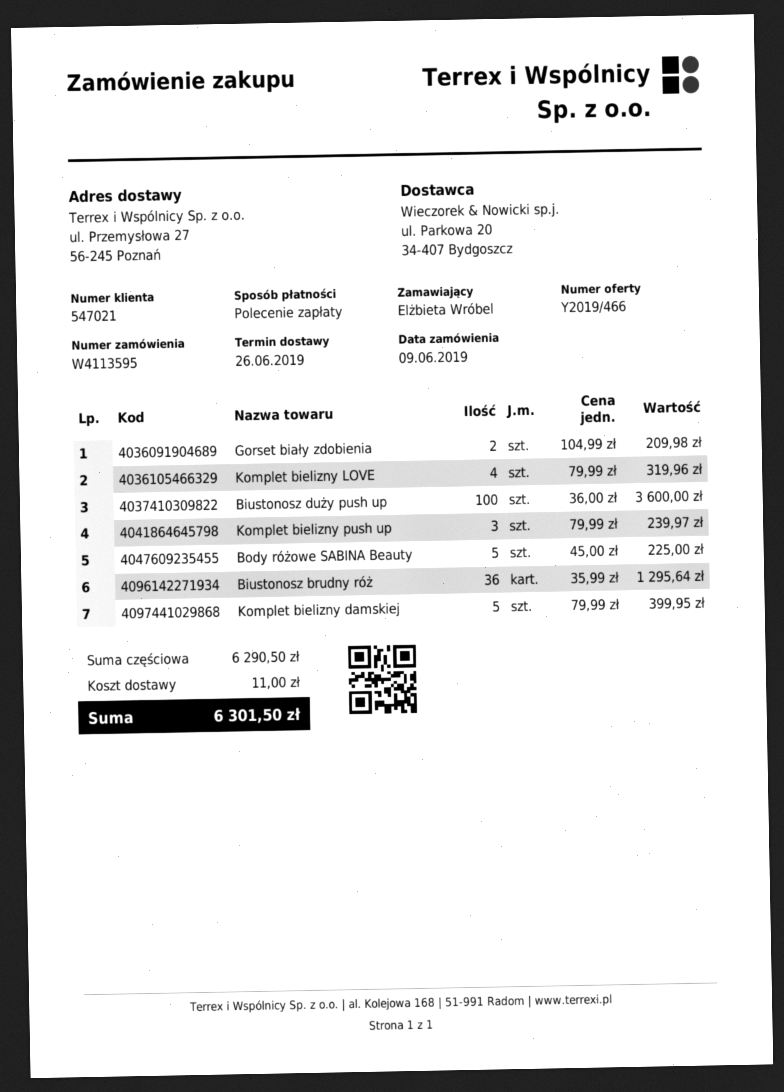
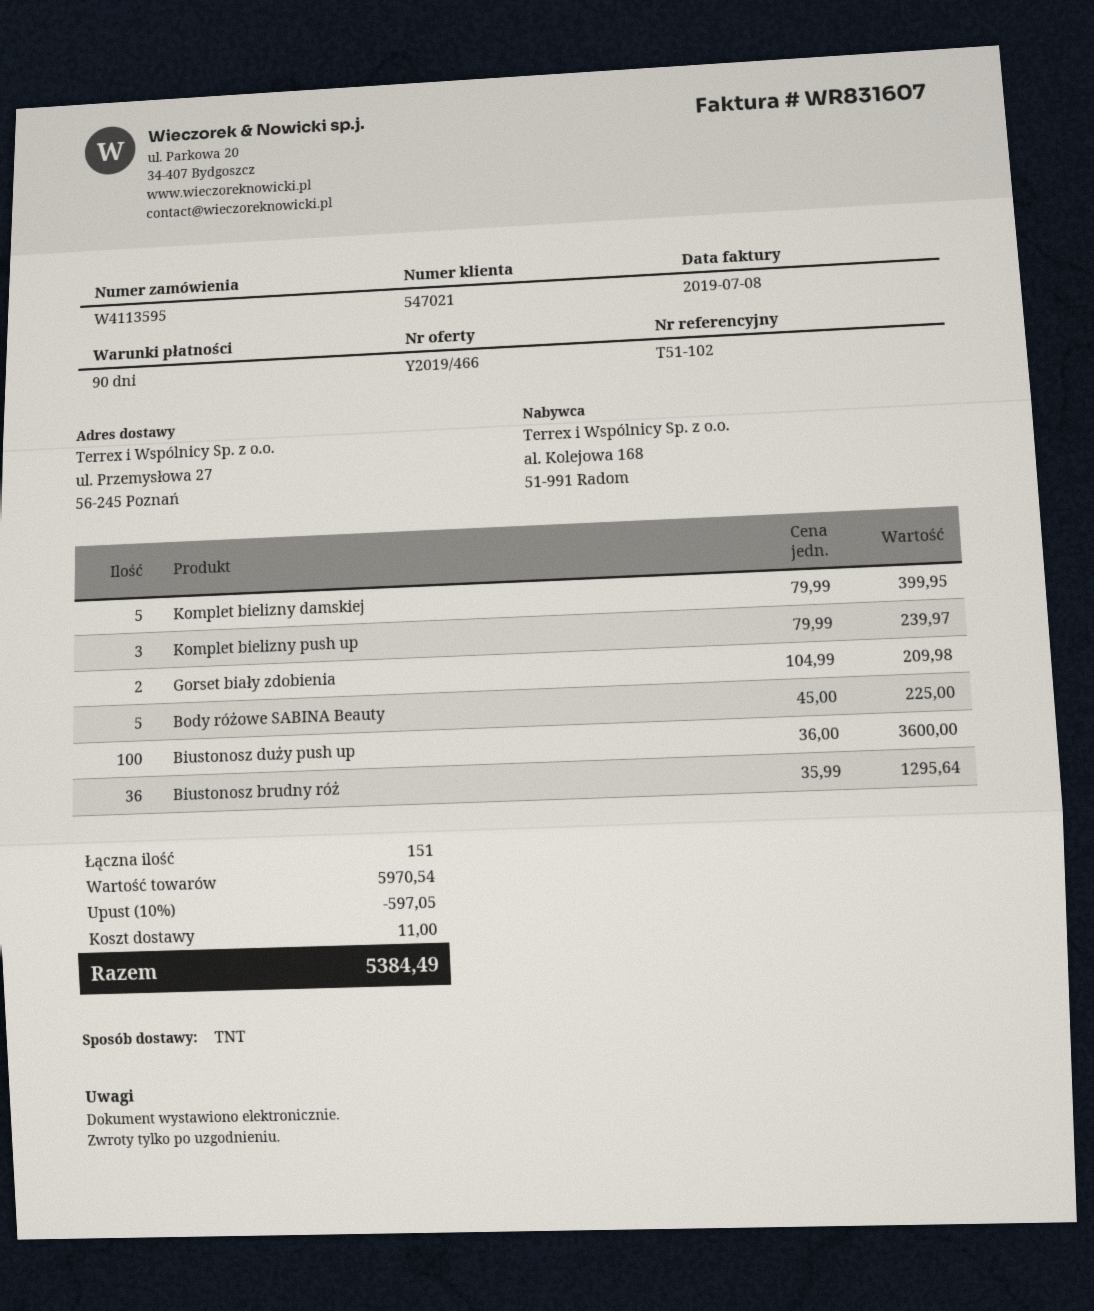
Komplet bielizny LOVE: 4 x 79.99 = 319.96 -> none
subtotal: 6290.50 -> 5970.54
discount: none -> 10% = 597.05
total: 6301.50 -> 5384.49

